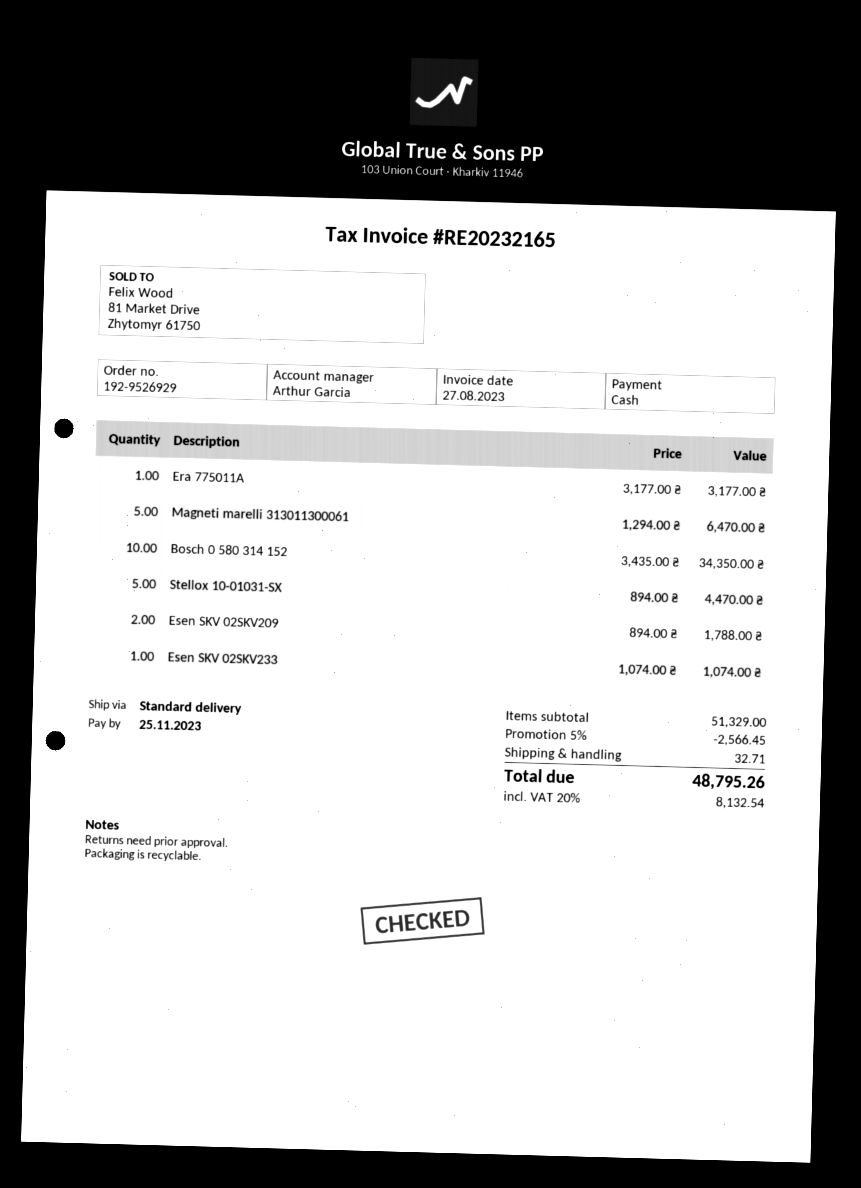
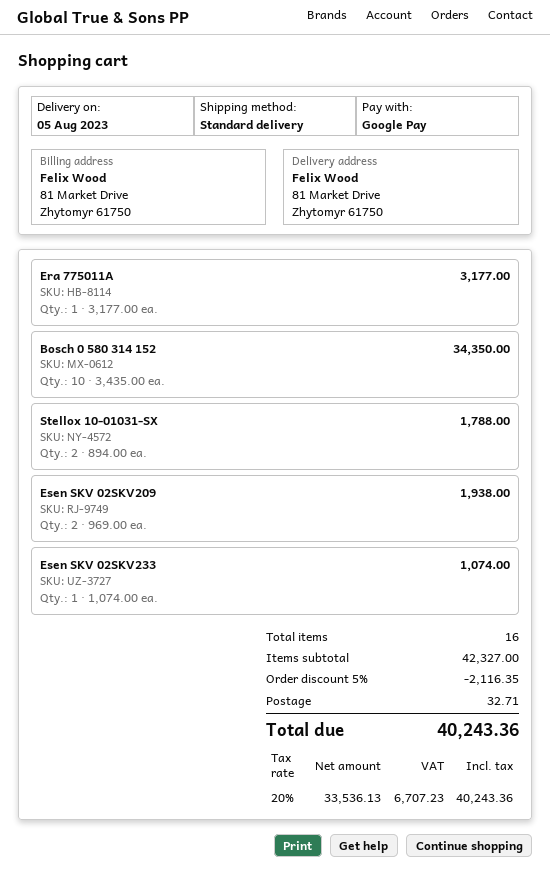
payment method: cash -> Google Pay
Magneti marelli 313011300061: 5 x 1294.00 = 6470.00 -> none
Stellox 10-01031-SX: 5 x 894.00 = 4470.00 -> 2 x 894.00 = 1788.00
Esen SKV 02SKV209: 2 x 894.00 = 1788.00 -> 2 x 969.00 = 1938.00
subtotal: 51329.00 -> 42327.00
discount: 5% = 2566.45 -> 5% = 2116.35
tax: 20% = 8132.54 -> 20% = 6707.23
total: 48795.26 -> 40243.36

